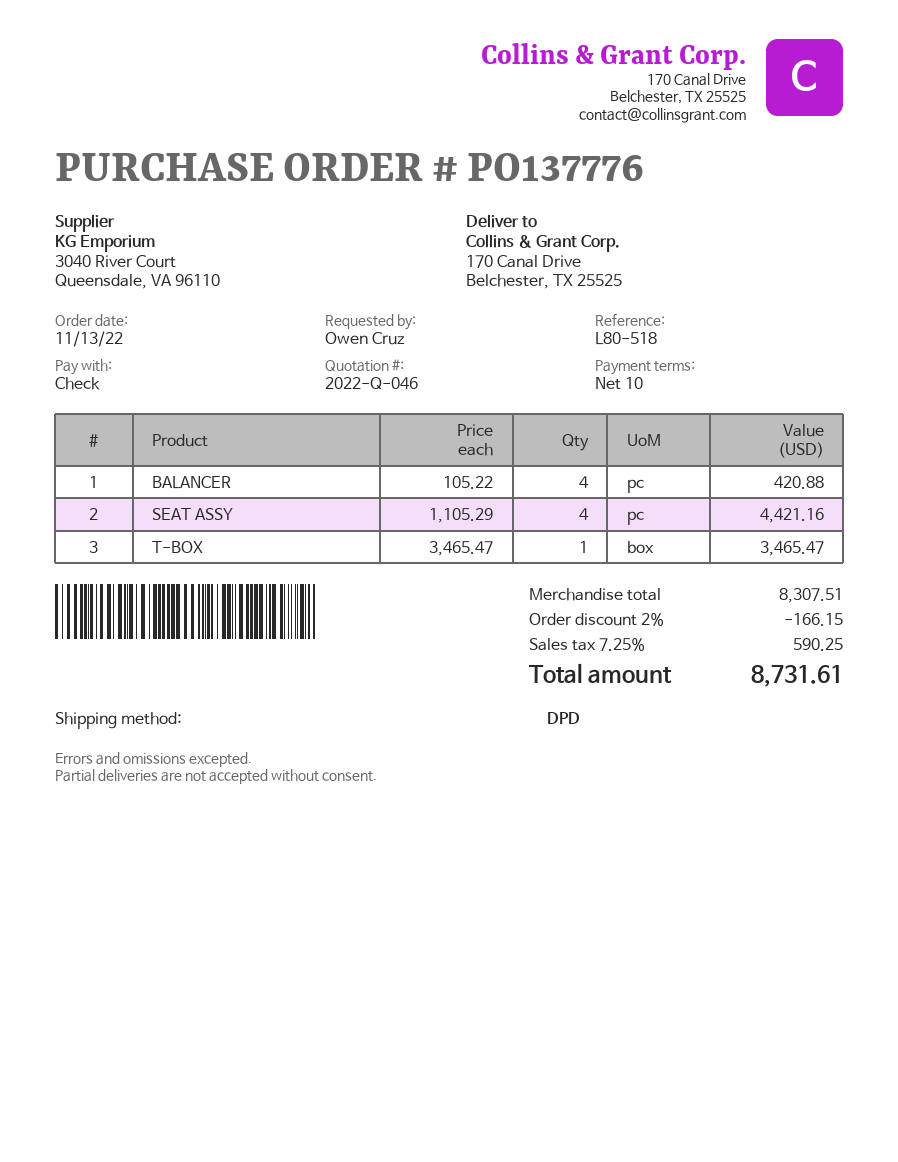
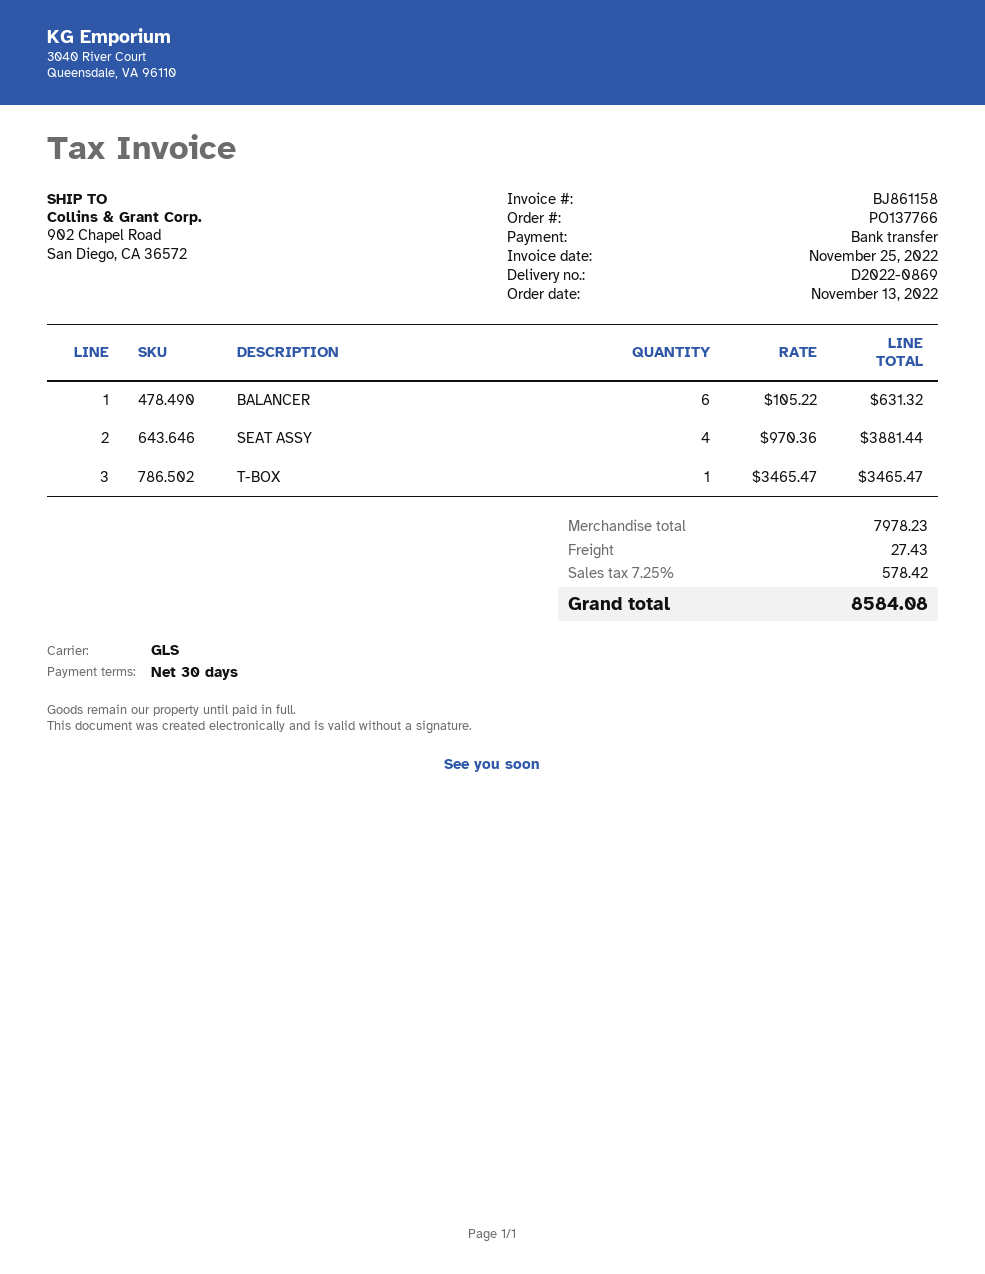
order number: PO137776 -> PO137766
payment terms: 10 days -> 30 days
payment method: cheque -> bank transfer
shipping method: DPD -> GLS
ship to: 170 Canal Drive, Belchester, TX 25525 -> 902 Chapel Road, San Diego, CA 36572
BALANCER: 4 x 105.22 = 420.88 -> 6 x 105.22 = 631.32
SEAT ASSY: 4 x 1105.29 = 4421.16 -> 4 x 970.36 = 3881.44
subtotal: 8307.51 -> 7978.23
discount: 2% = 166.15 -> none
shipping: none -> 27.43
tax: 7.25% = 590.25 -> 7.25% = 578.42
total: 8731.61 -> 8584.08

